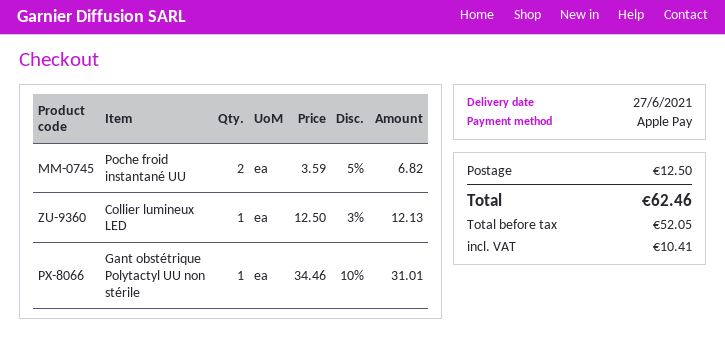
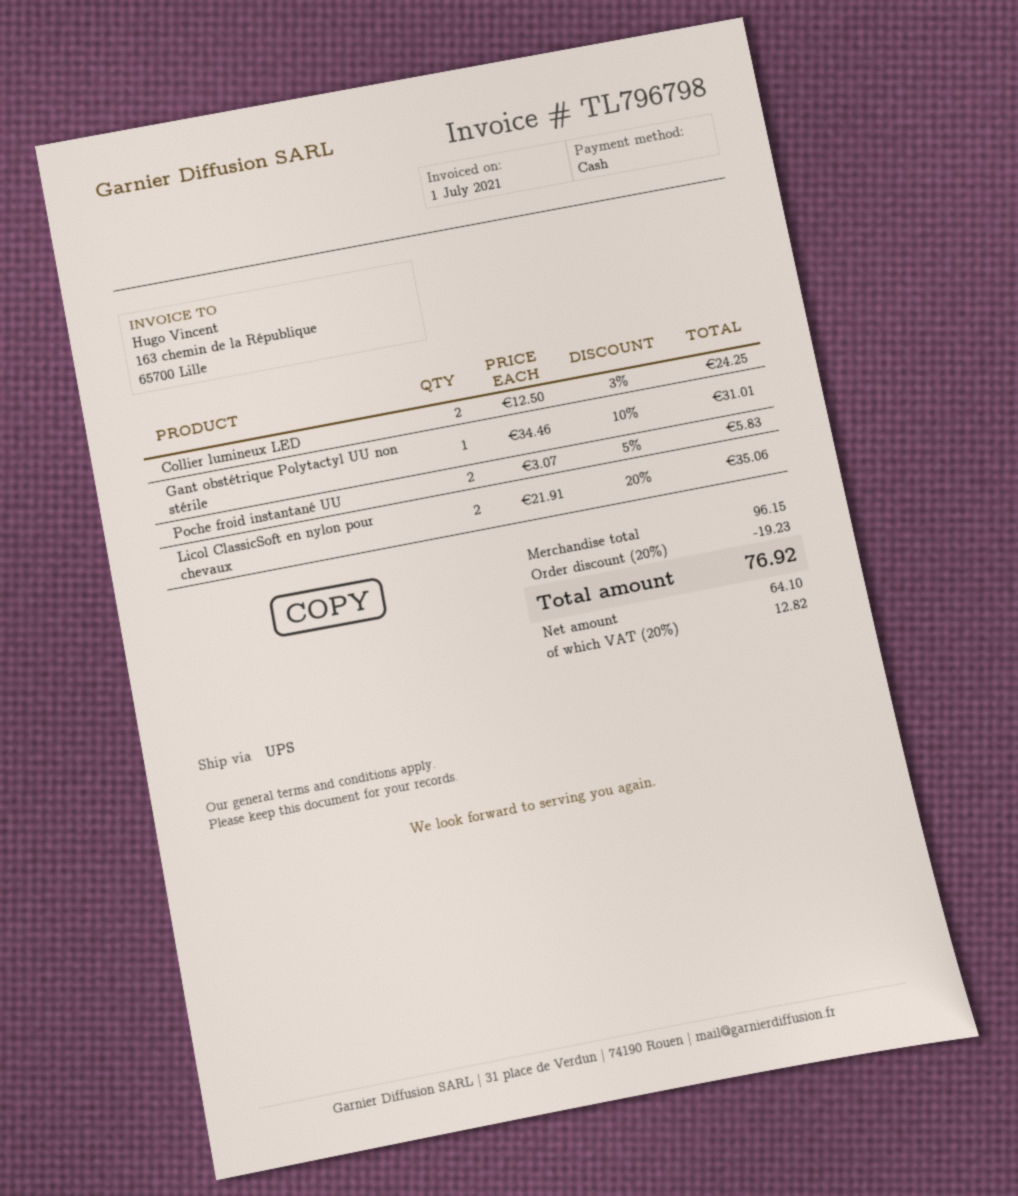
payment method: Apple Pay -> cash
Poche froid instantané UU: 2 x 3.59 - 5% = 6.82 -> 2 x 3.07 - 5% = 5.83
Collier lumineux LED: 1 x 12.50 - 3% = 12.13 -> 2 x 12.50 - 3% = 24.25
Licol ClassicSoft en nylon pour chevaux: none -> 2 x 21.91 - 20% = 35.06
discount: none -> 20% = 19.23
shipping: 12.50 -> none
net: 52.05 -> 64.10
tax: 10.41 -> 12.82
total: 62.46 -> 76.92

